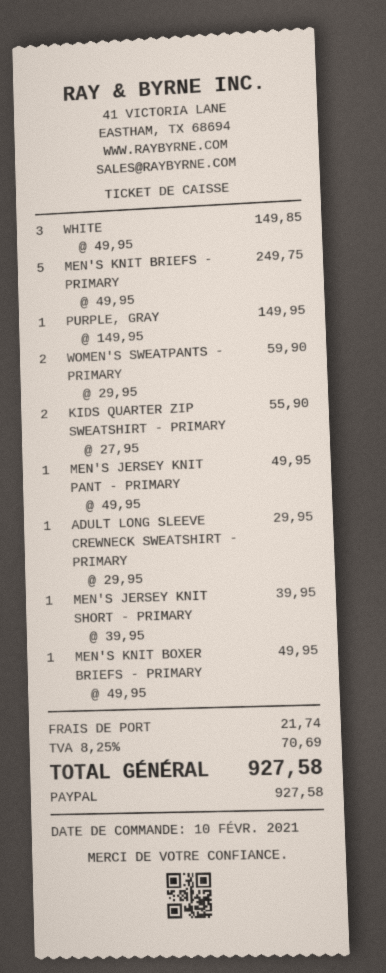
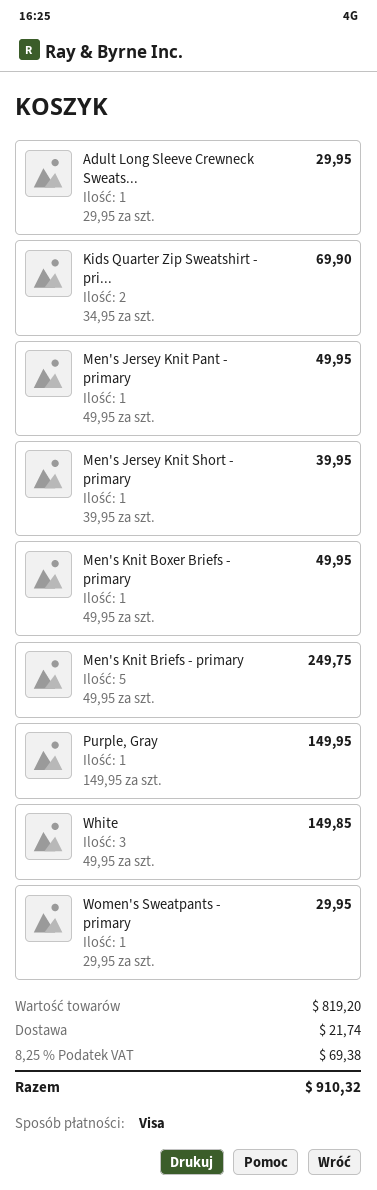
payment method: PayPal -> Visa
WOMEN'S SWEATPANTS - PRIMARY: 2 x 29.95 = 59.90 -> 1 x 29.95 = 29.95
KIDS QUARTER ZIP SWEATSHIRT - PRIMARY: 2 x 27.95 = 55.90 -> 2 x 34.95 = 69.90
tax: 8.25% = 70.69 -> 8.25% = 69.38
total: 927.58 -> 910.32

